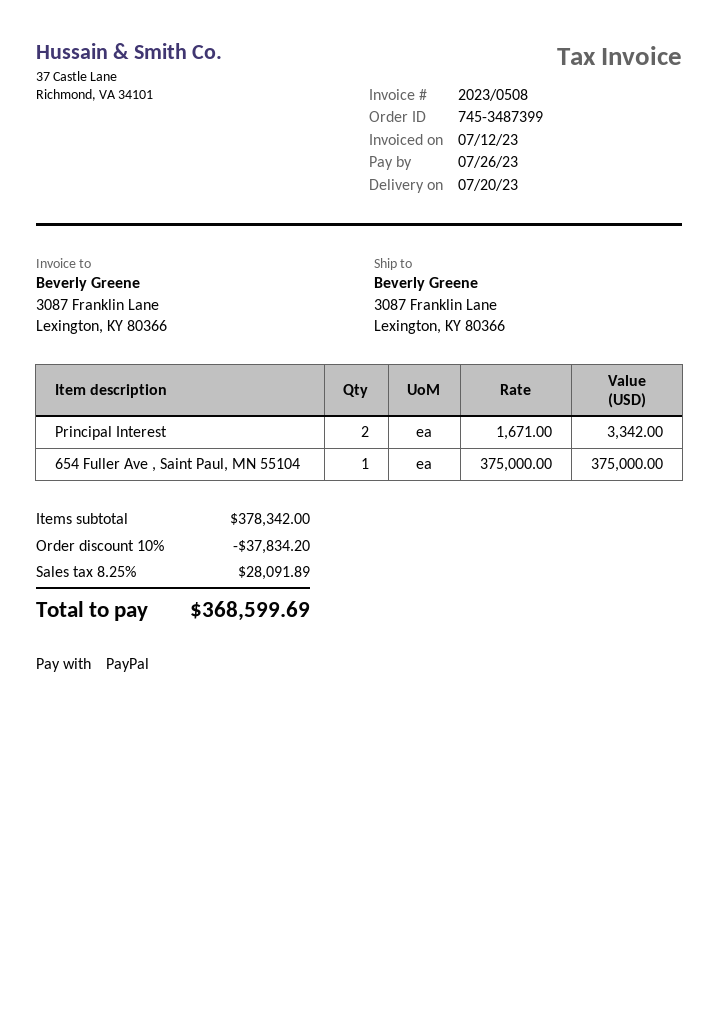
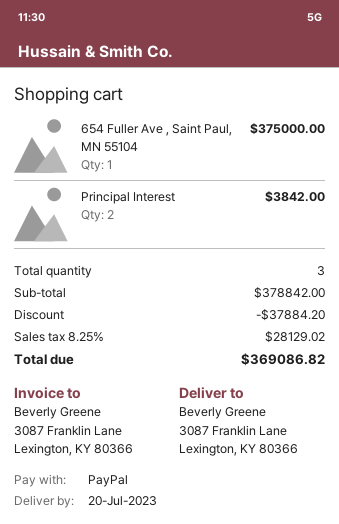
Principal Interest: 2 for 3342.00 -> 2 for 3842.00
subtotal: 378342.00 -> 378842.00
discount: 37834.20 -> 37884.20
tax: 8.25% = 28091.89 -> 8.25% = 28129.02
total: 368599.69 -> 369086.82

